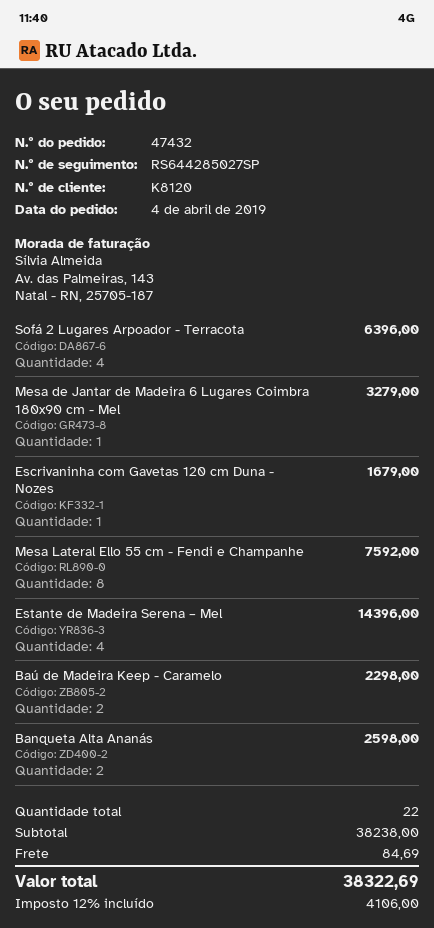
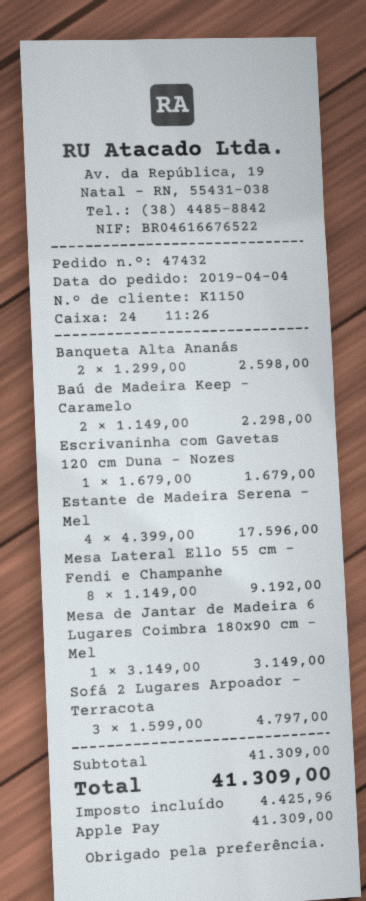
customer number: K8120 -> K1150
Sofá 2 Lugares Arpoador - Terracota: 4 for 6396.00 -> 3 for 4797.00
Mesa de Jantar de Madeira 6 Lugares Coimbra 180x90 cm - Mel: 1 for 3279.00 -> 1 for 3149.00
Mesa Lateral Ello 55 cm - Fendi e Champanhe: 8 for 7592.00 -> 8 for 9192.00
Estante de Madeira Serena – Mel: 4 for 14396.00 -> 4 for 17596.00
subtotal: 38238.00 -> 41309.00
shipping: 84.69 -> none
tax: 4106.00 -> 4425.96
total: 38322.69 -> 41309.00

